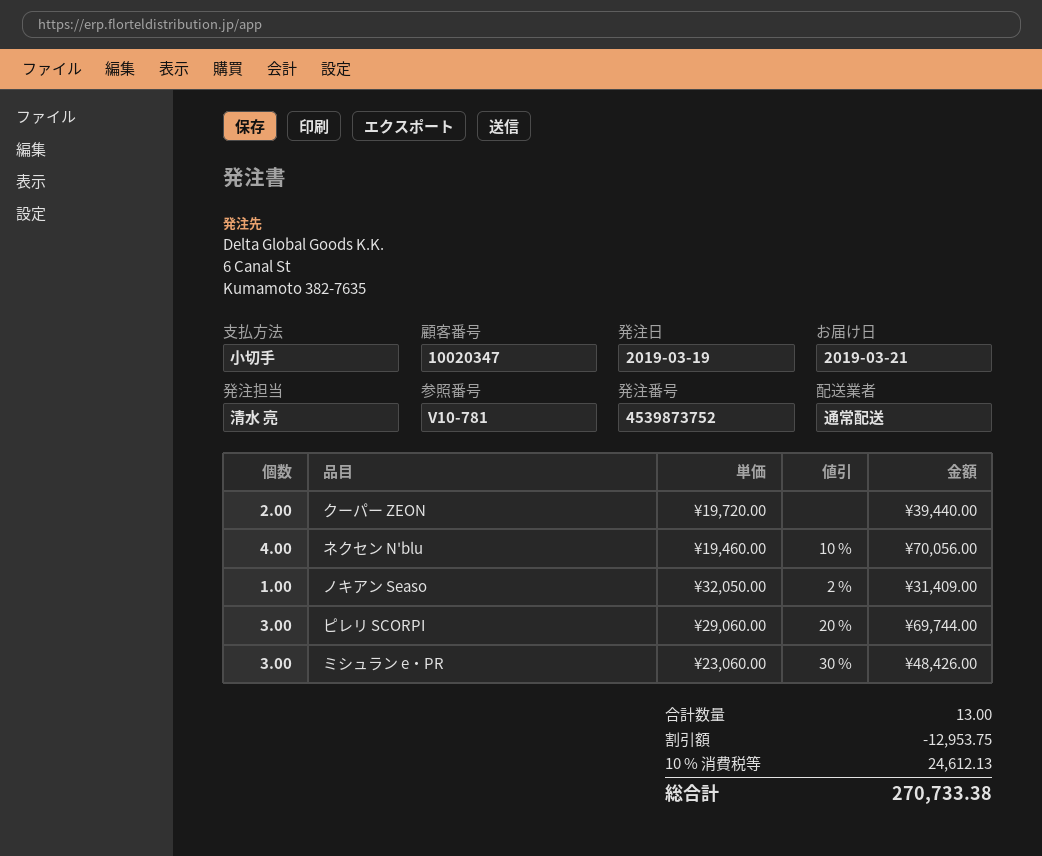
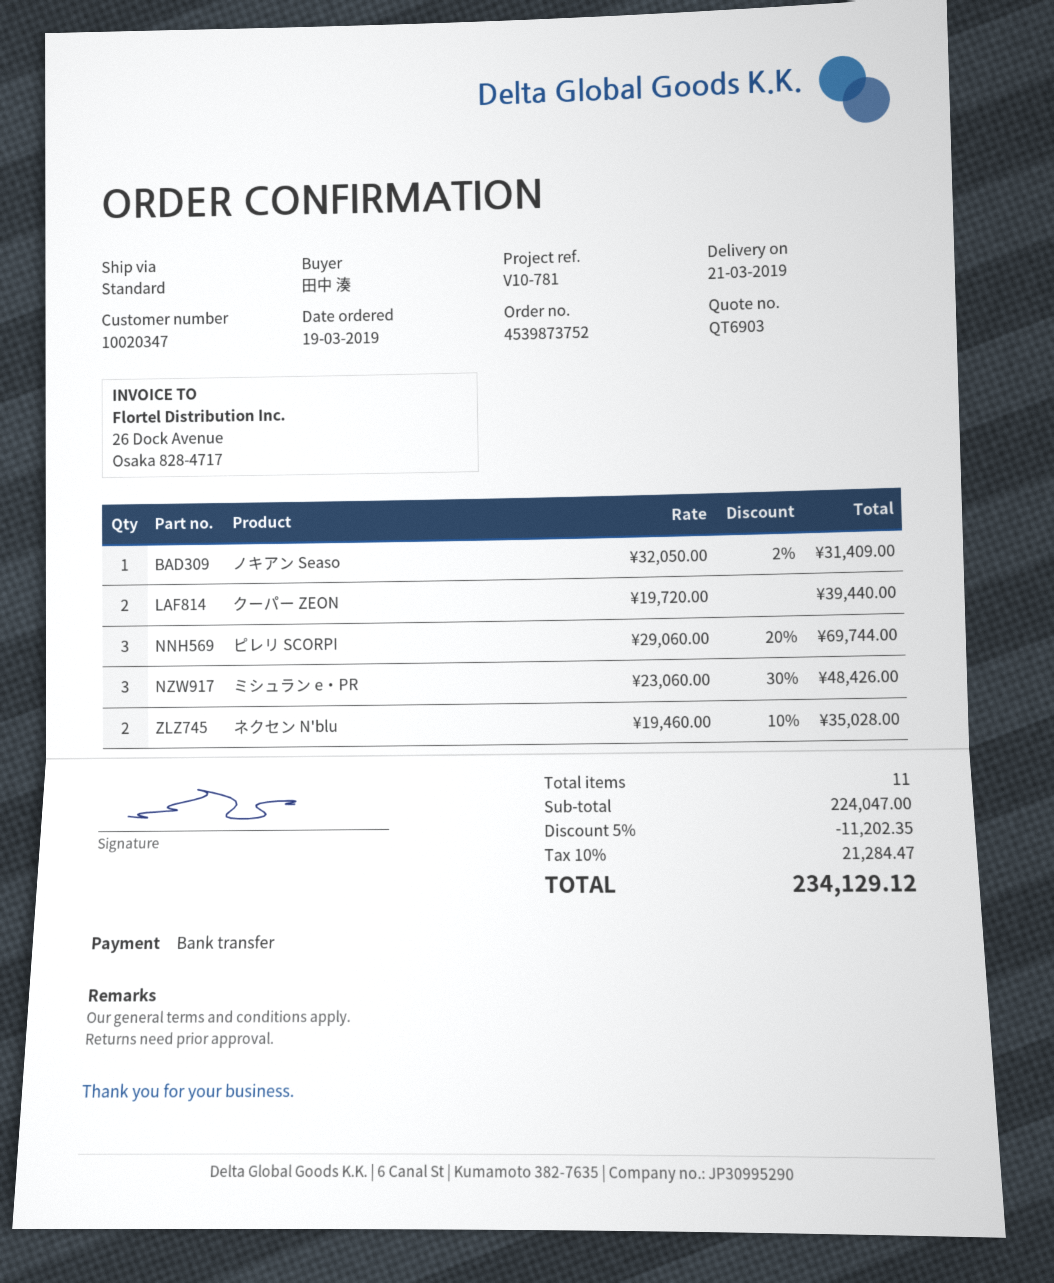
ordered by: 清水 亮 -> 田中 湊
payment method: cheque -> bank transfer
ネクセン N'blu: 4 x 19460.00 - 10% = 70056.00 -> 2 x 19460.00 - 10% = 35028.00
total quantity: 13 -> 11
discount: 12953.75 -> 11202.35
tax: 10% = 24612.13 -> 10% = 21284.47
total: 270733.38 -> 234129.12

